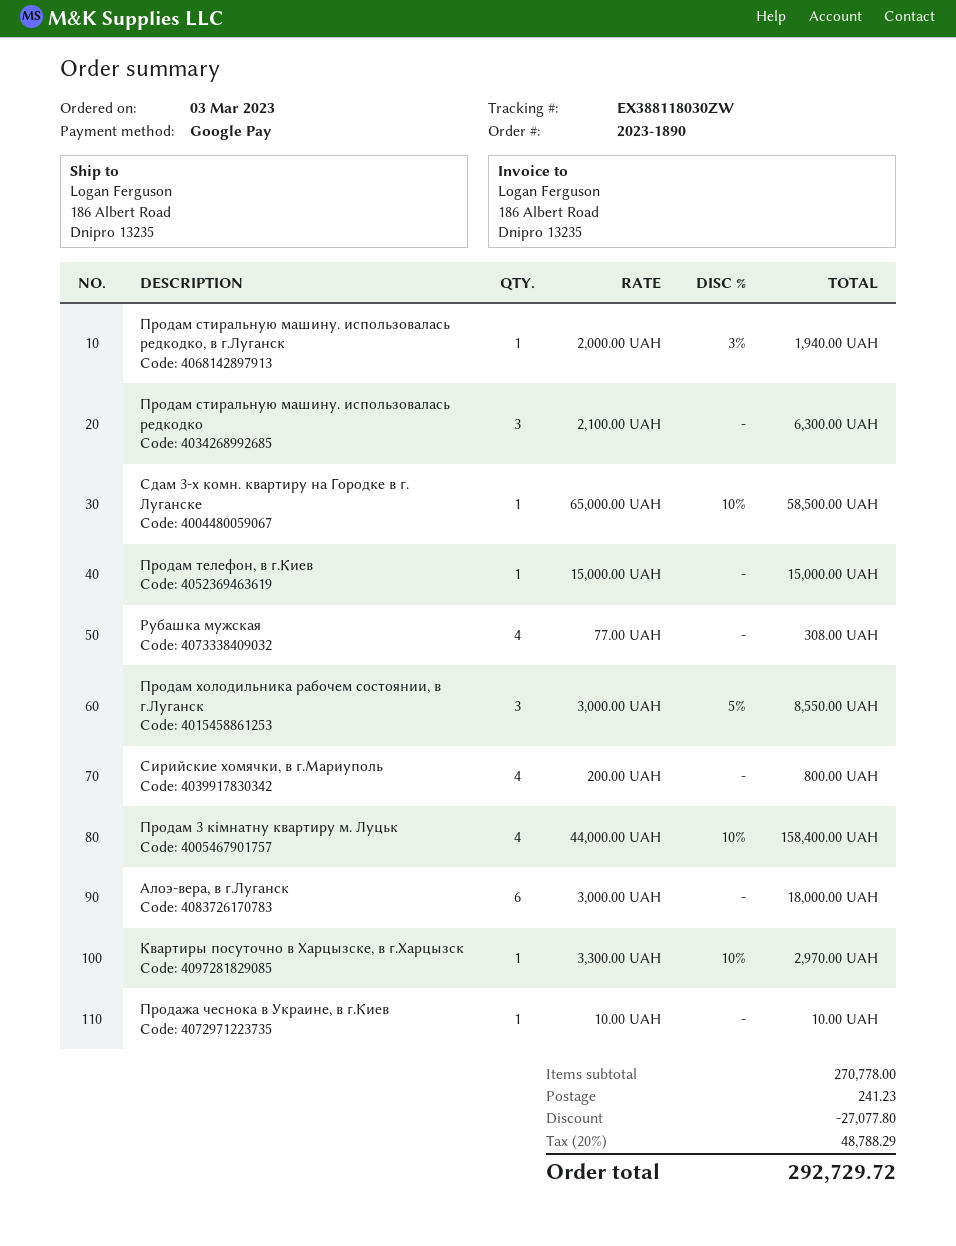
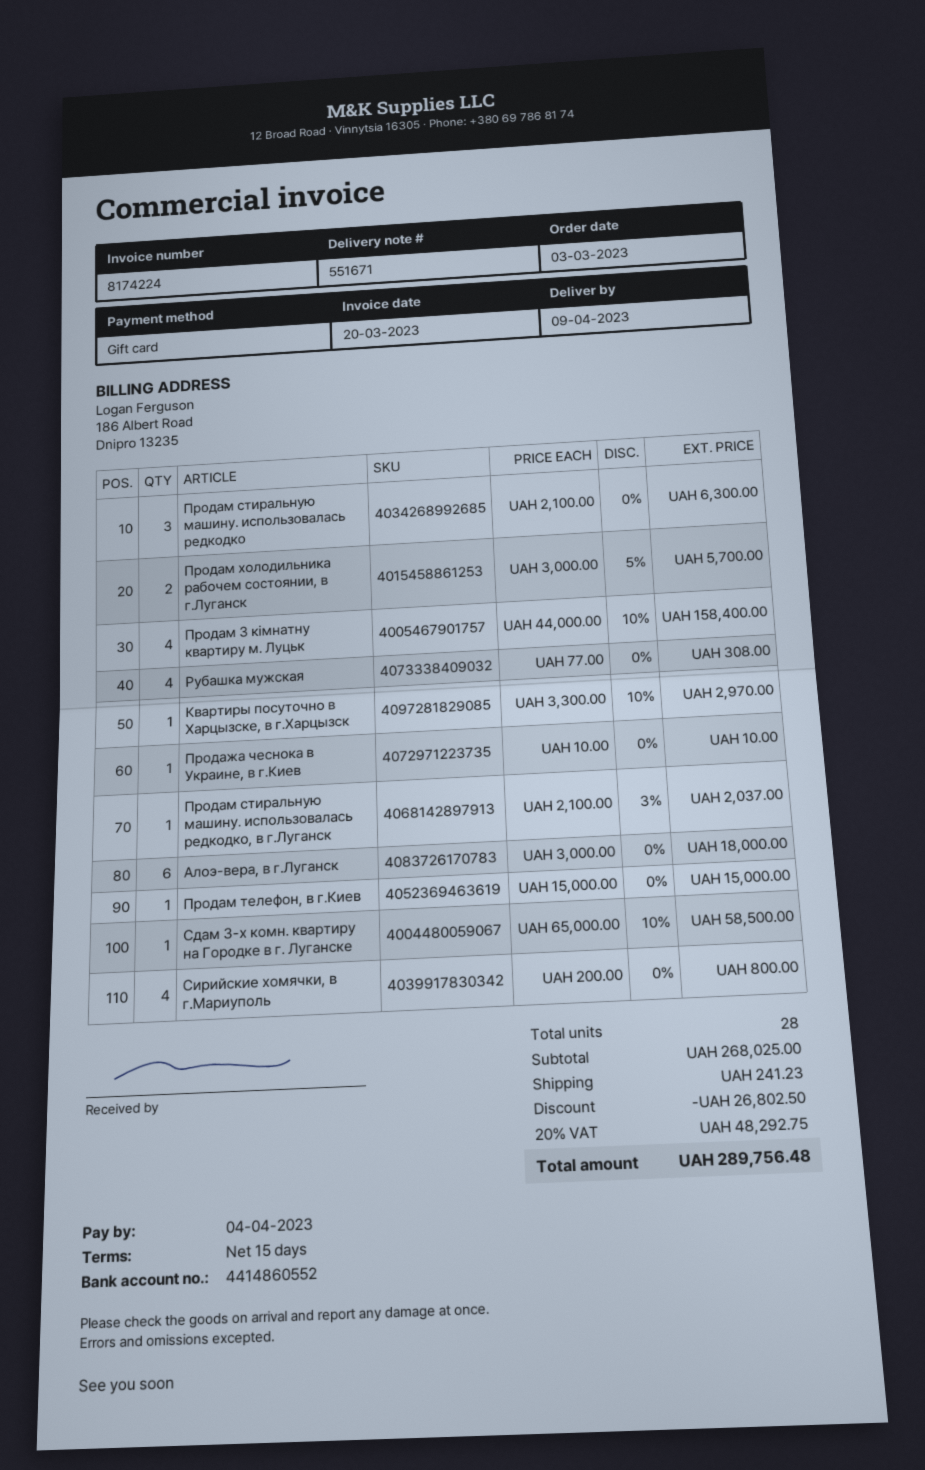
payment method: Google Pay -> gift card
Продам стиральную машину. использовалась редкодко, в г.Луганск: 1 x 2000.00 - 3% = 1940.00 -> 1 x 2100.00 - 3% = 2037.00
Продам холодильника рабочем состоянии, в г.Луганск: 3 x 3000.00 - 5% = 8550.00 -> 2 x 3000.00 - 5% = 5700.00
subtotal: 270778.00 -> 268025.00
discount: 27077.80 -> 26802.50
tax: 20% = 48788.29 -> 20% = 48292.75
total: 292729.72 -> 289756.48

